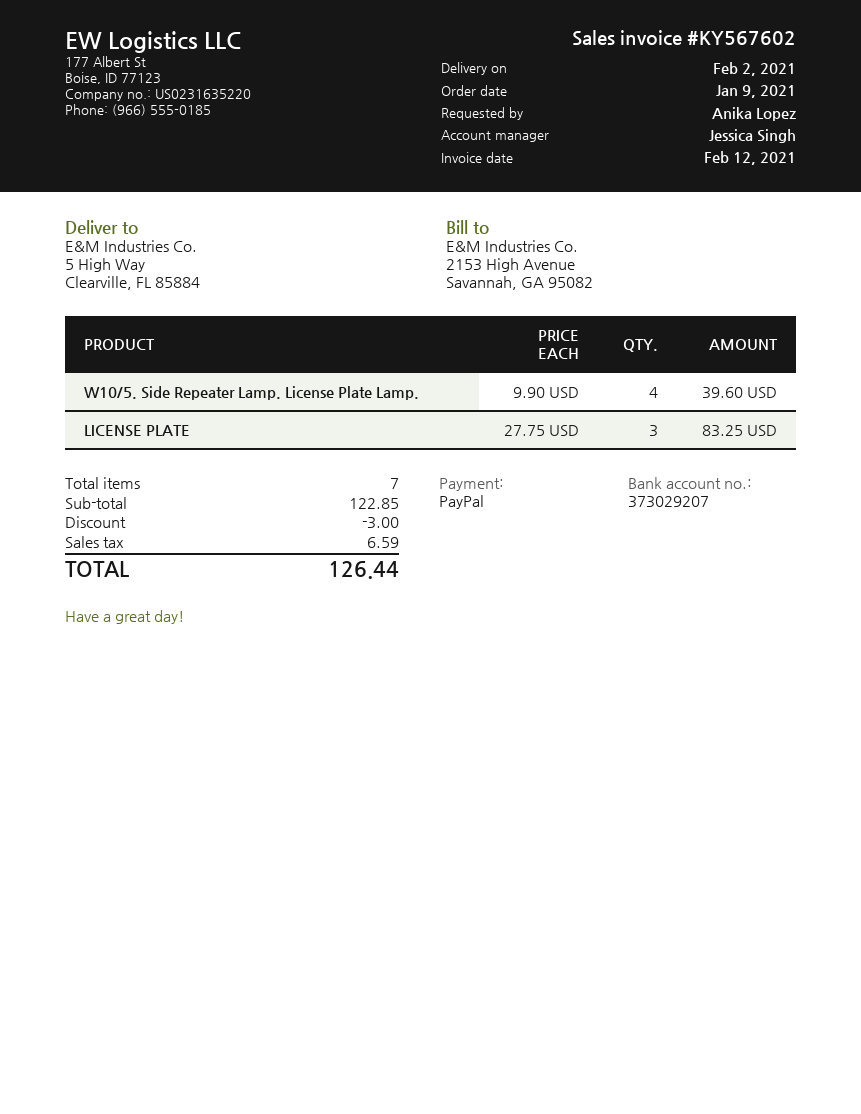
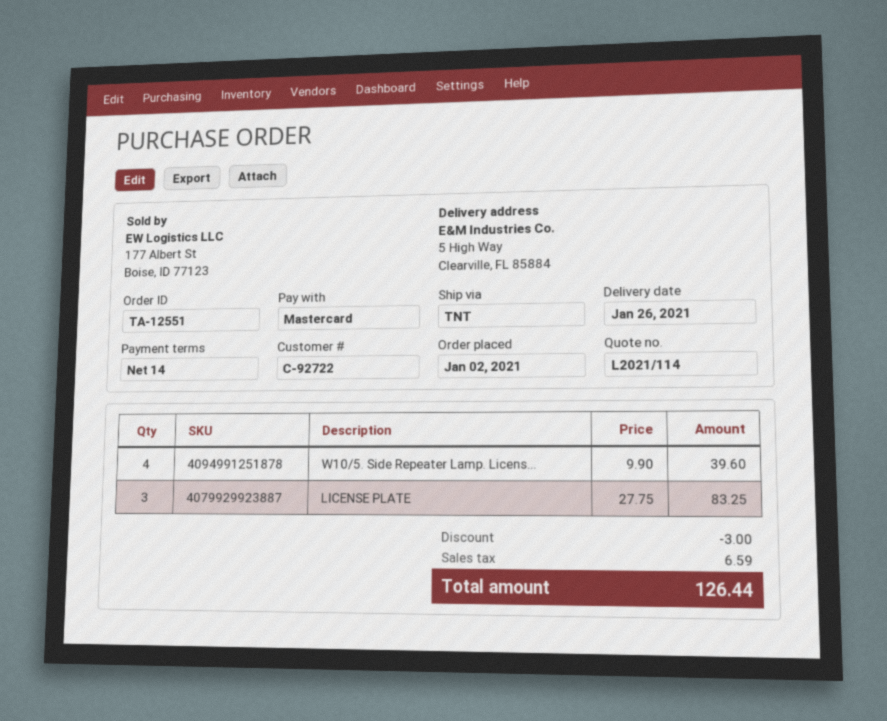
order date: 2021-01-09 -> 2021-01-02
delivery date: 2021-02-02 -> 2021-01-26
payment method: PayPal -> Mastercard

